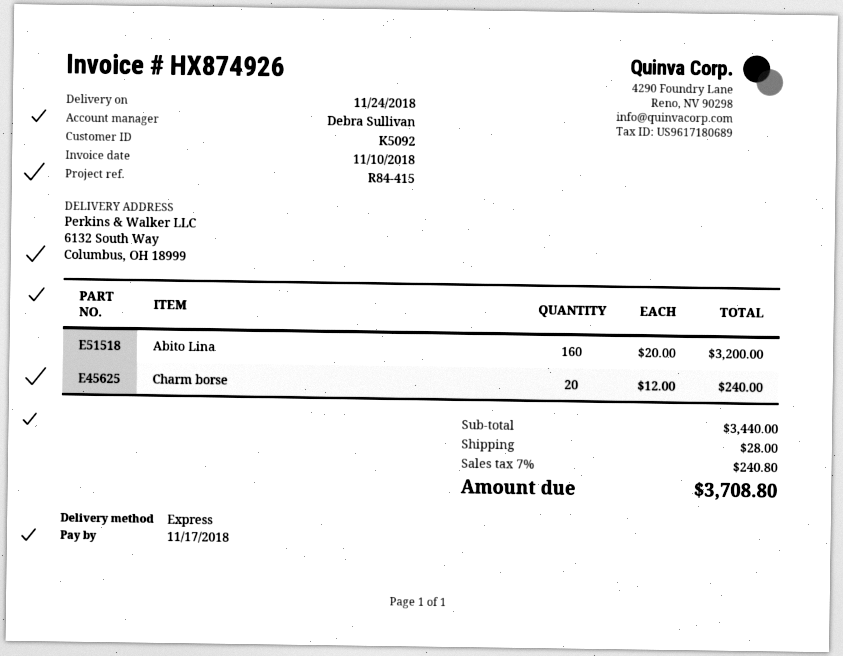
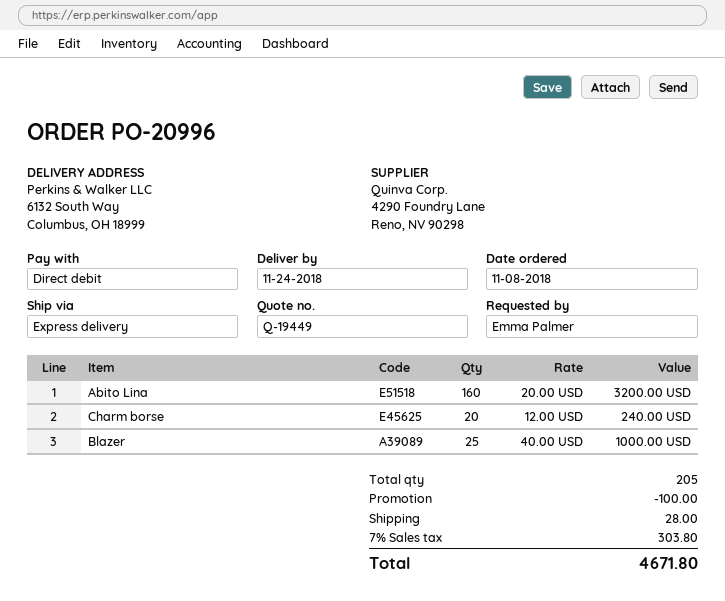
Blazer: none -> 25 x 40.00 = 1000.00
discount: none -> 100.00
tax: 7% = 240.80 -> 7% = 303.80
total: 3708.80 -> 4671.80

